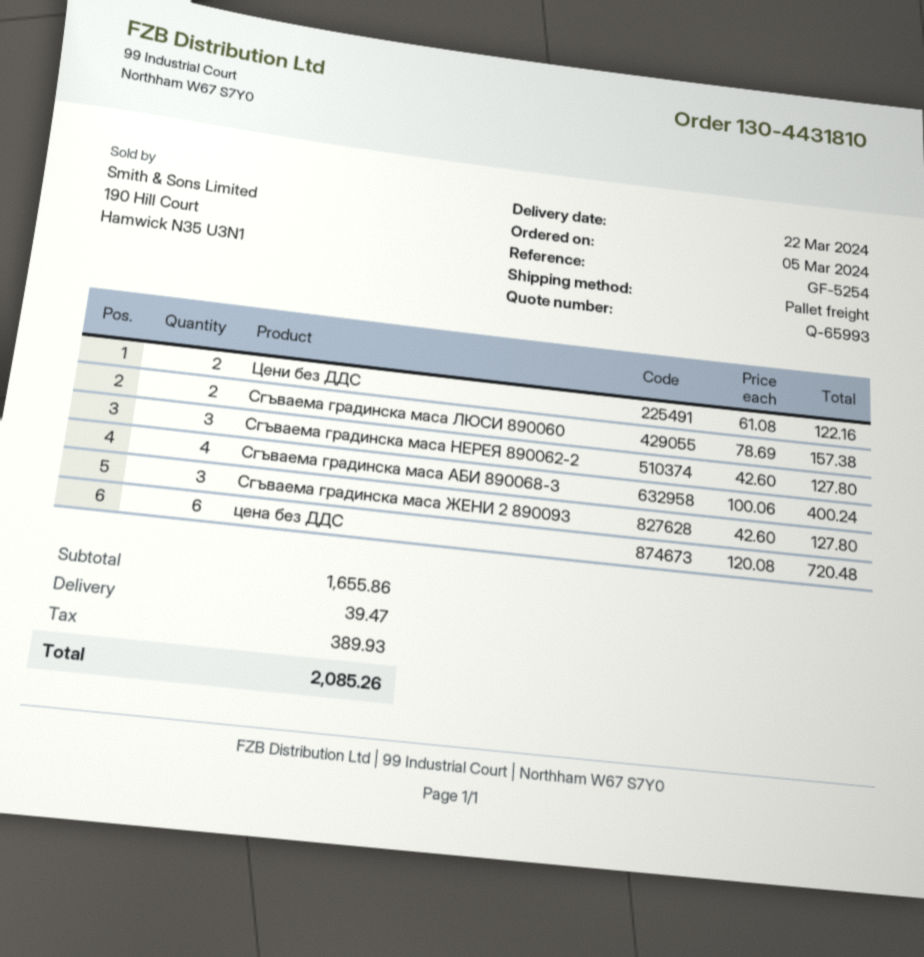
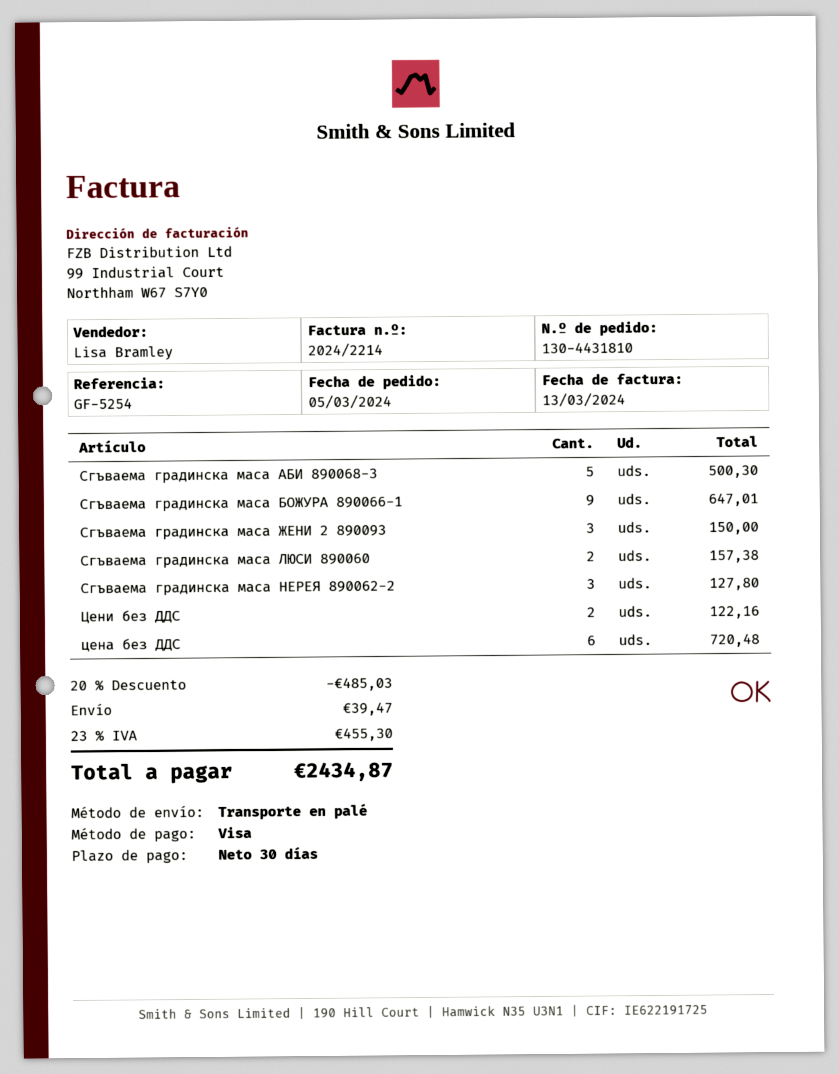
Сгъваема градинска маса АБИ 890068-3: 4 for 400.24 -> 5 for 500.30
Сгъваема градинска маса ЖЕНИ 2 890093: 3 for 127.80 -> 3 for 150.00
Сгъваема градинска маса БОЖУРА 890066-1: none -> 9 for 647.01
discount: none -> 20% = 485.03
tax: 389.93 -> 455.30
total: 2085.26 -> 2434.87

